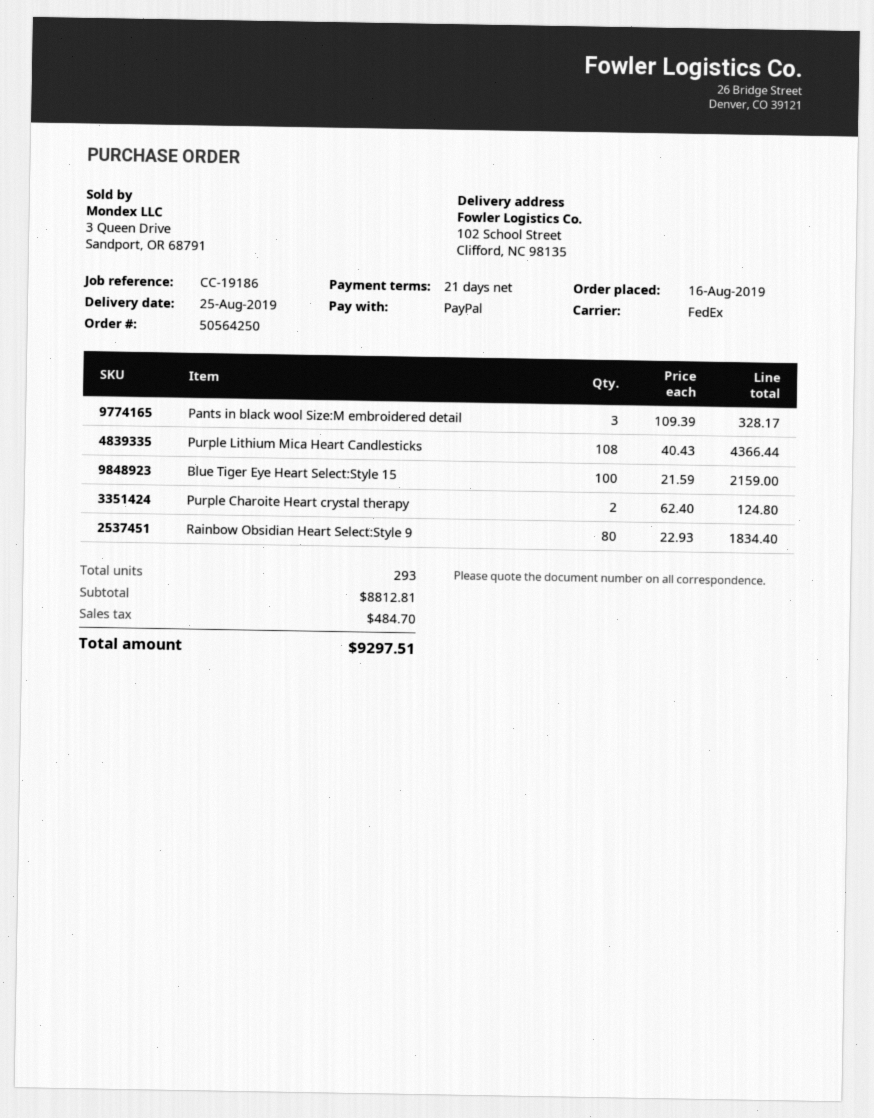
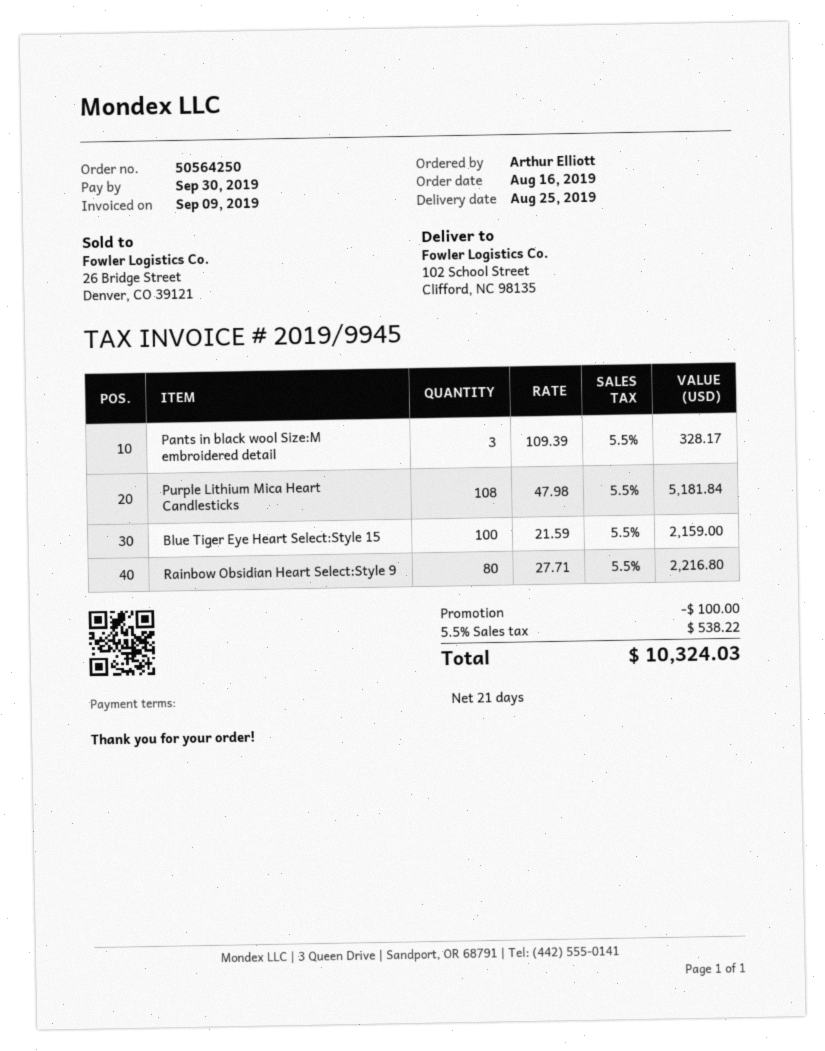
Purple Lithium Mica Heart Candlesticks: 108 x 40.43 = 4366.44 -> 108 x 47.98 = 5181.84
Purple Charoite Heart crystal therapy: 2 x 62.40 = 124.80 -> none
Rainbow Obsidian Heart Select:Style 9: 80 x 22.93 = 1834.40 -> 80 x 27.71 = 2216.80
discount: none -> 100.00
tax: 484.70 -> 538.22
total: 9297.51 -> 10324.03

